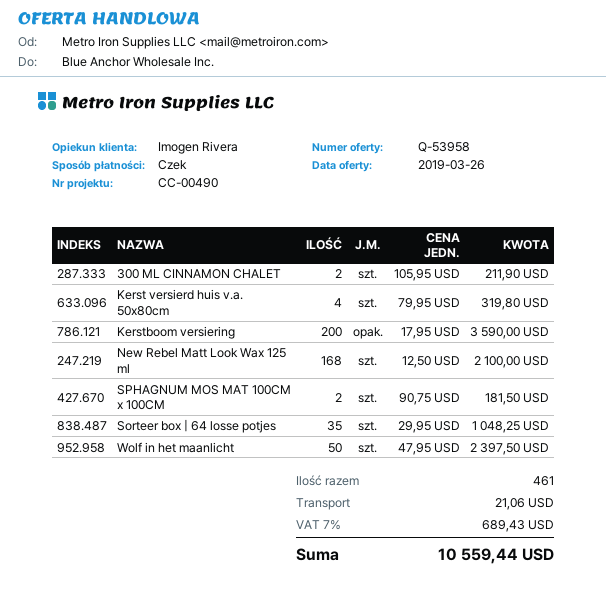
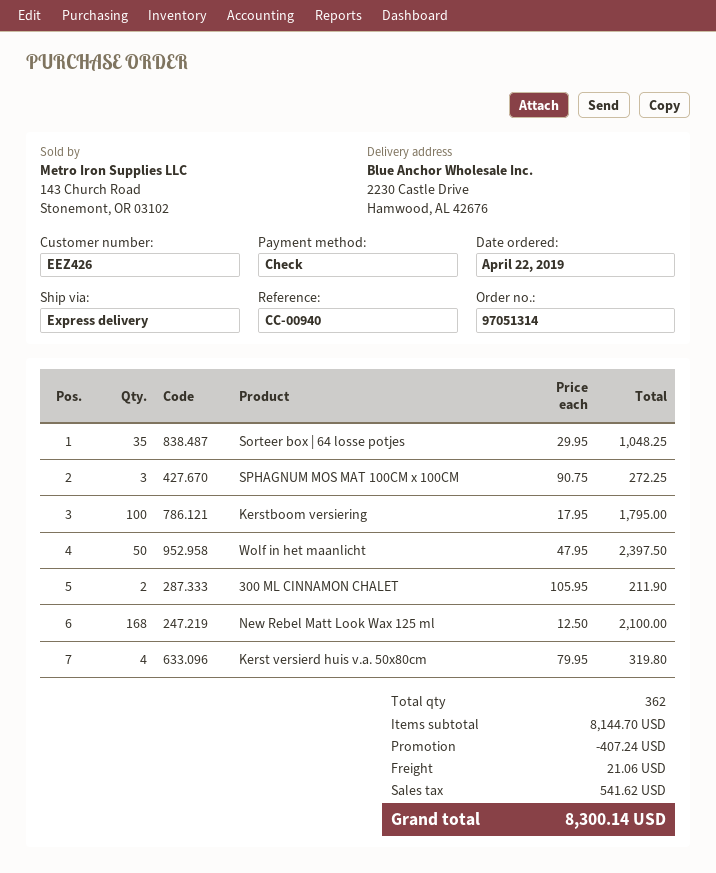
reference: CC-00490 -> CC-00940
Kerstboom versiering: 200 x 17.95 = 3590.00 -> 100 x 17.95 = 1795.00
SPHAGNUM MOS MAT 100CM x 100CM: 2 x 90.75 = 181.50 -> 3 x 90.75 = 272.25
total quantity: 461 -> 362
discount: none -> 407.24
tax: 689.43 -> 541.62
total: 10559.44 -> 8300.14

